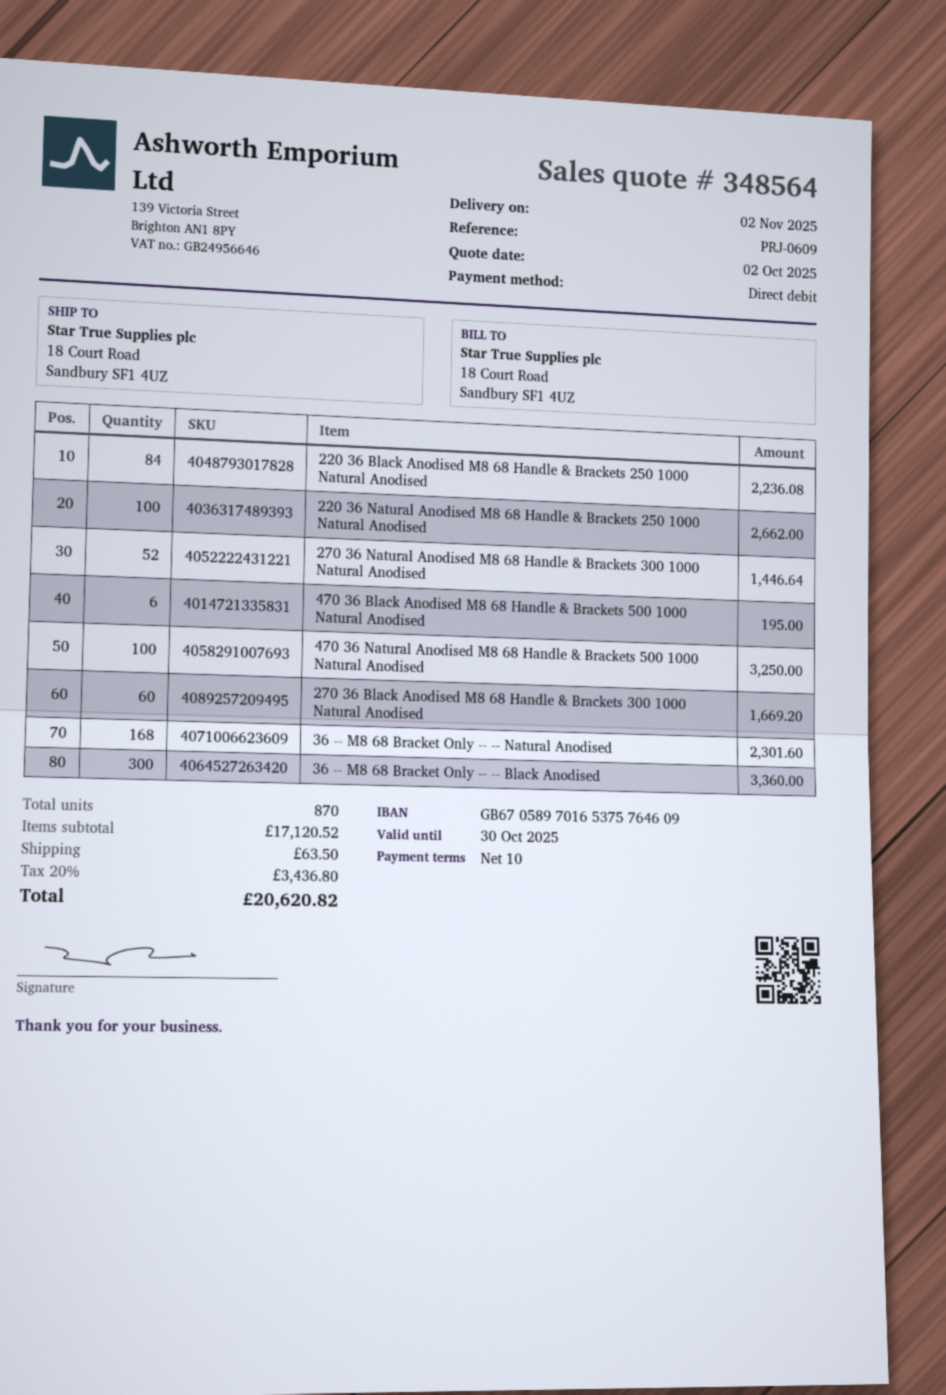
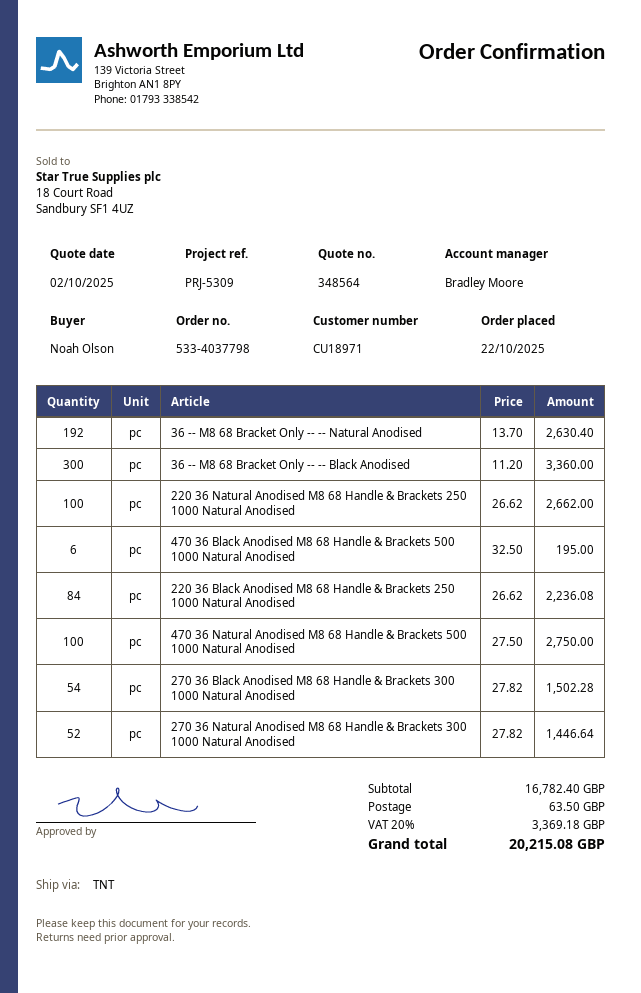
reference: PRJ-0609 -> PRJ-5309
470 36 Natural Anodised M8 68 Handle & Brackets 500 1000 Natural Anodised: 100 for 3250.00 -> 100 for 2750.00
270 36 Black Anodised M8 68 Handle & Brackets 300 1000 Natural Anodised: 60 for 1669.20 -> 54 for 1502.28
36 -- M8 68 Bracket Only -- -- Natural Anodised: 168 for 2301.60 -> 192 for 2630.40
subtotal: 17120.52 -> 16782.40
tax: 20% = 3436.80 -> 20% = 3369.18
total: 20620.82 -> 20215.08

